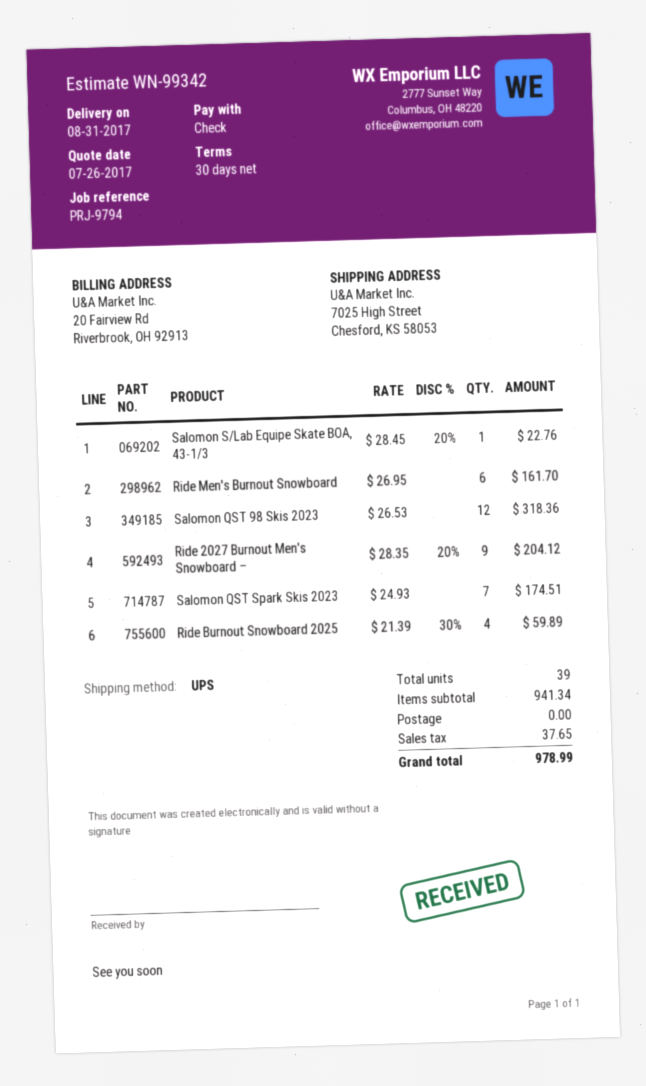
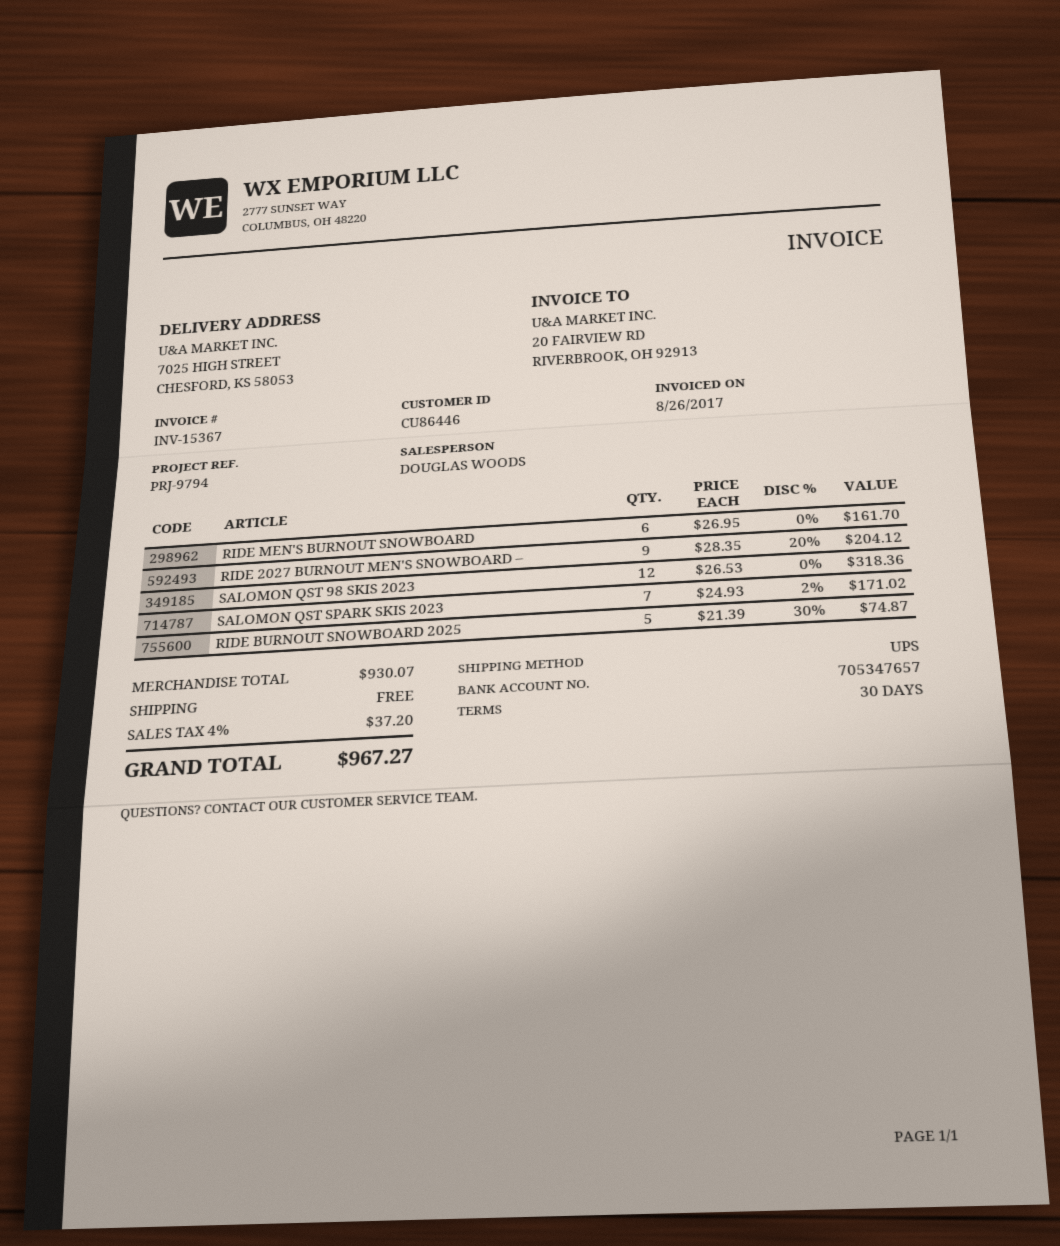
Salomon S/Lab Equipe Skate BOA, 43-1/3: 1 x 28.45 - 20% = 22.76 -> none
Salomon QST Spark Skis 2023: 7 x 24.93 = 174.51 -> 7 x 24.93 - 2% = 171.02
Ride Burnout Snowboard 2025: 4 x 21.39 - 30% = 59.89 -> 5 x 21.39 - 30% = 74.87
subtotal: 941.34 -> 930.07
tax: 37.65 -> 37.20
total: 978.99 -> 967.27

